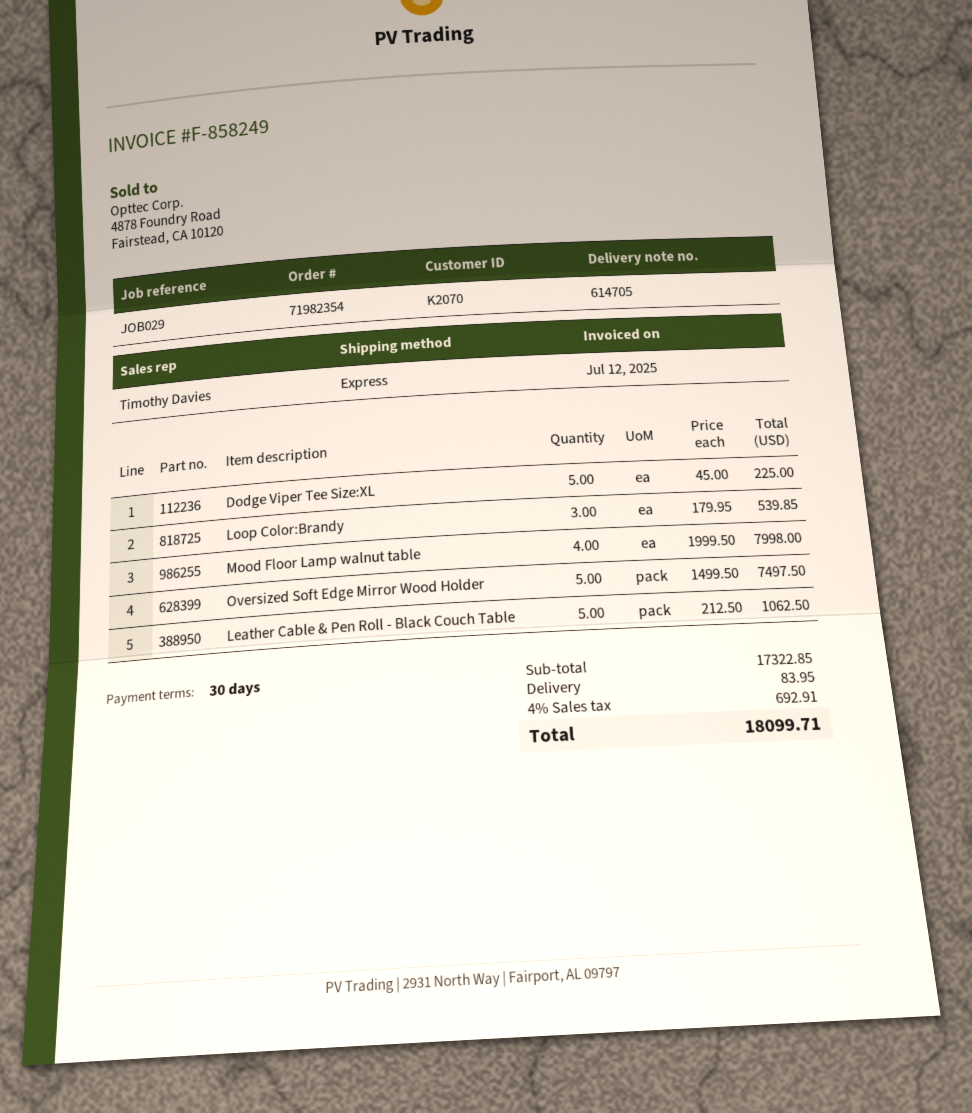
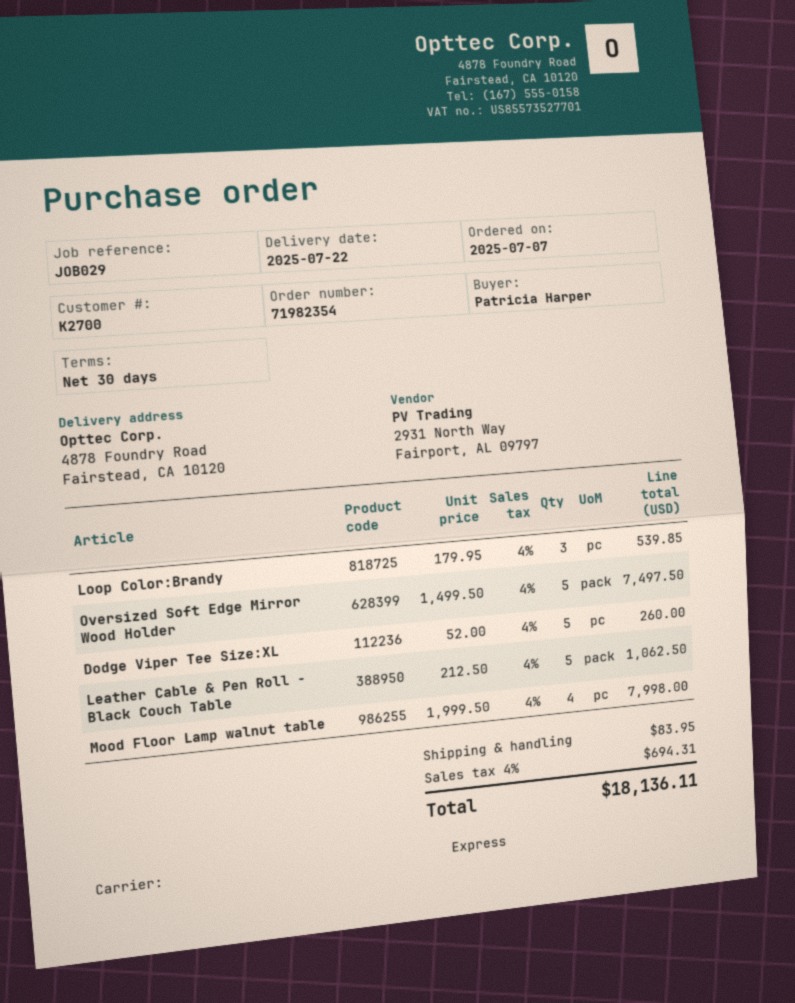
customer number: K2070 -> K2700
Dodge Viper Tee Size:XL: 5 x 45.00 = 225.00 -> 5 x 52.00 = 260.00
tax: 4% = 692.91 -> 4% = 694.31
total: 18099.71 -> 18136.11

